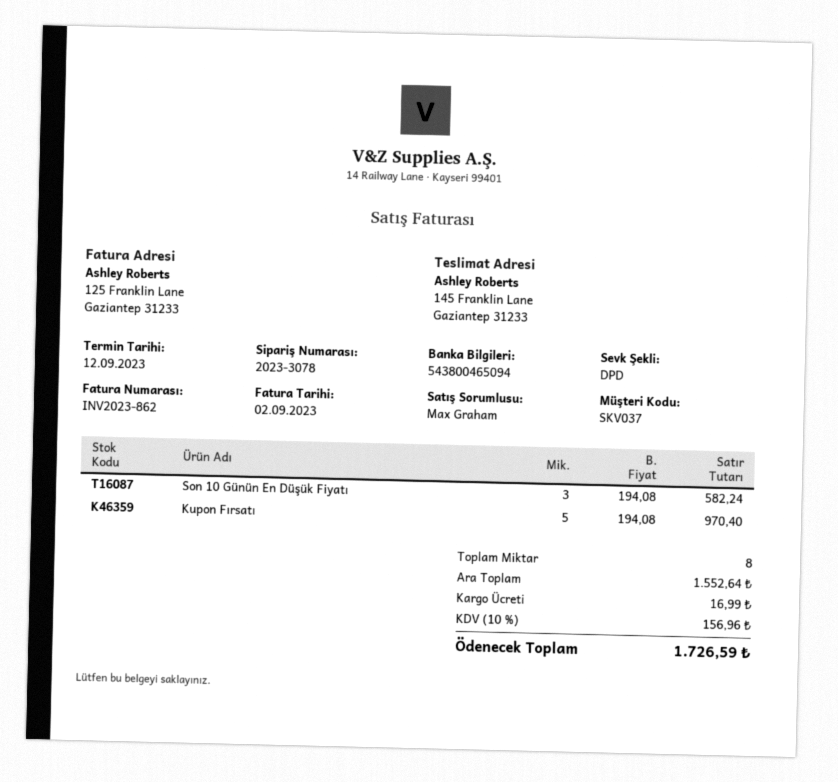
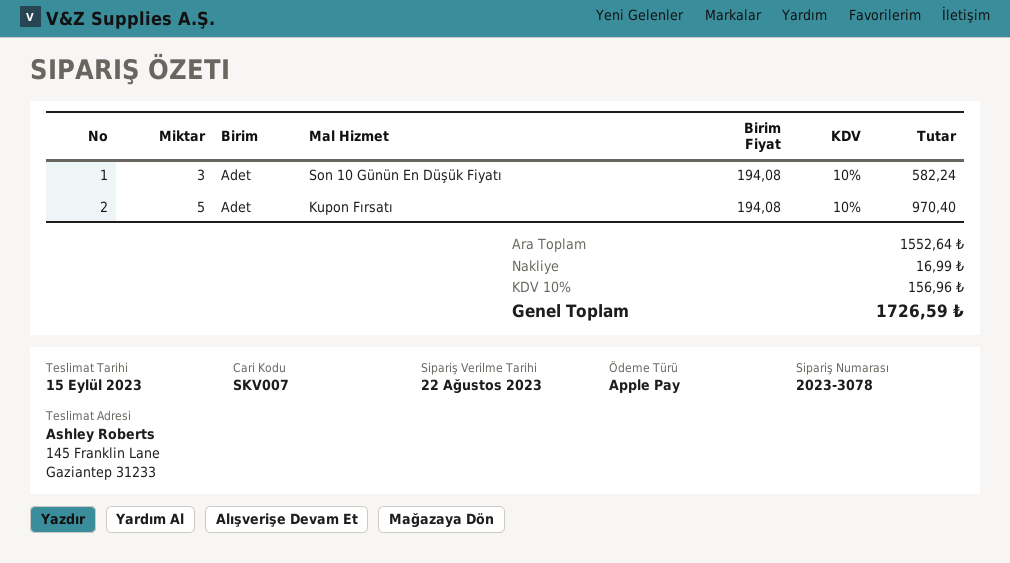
delivery date: 2023-09-12 -> 2023-09-15
customer number: SKV037 -> SKV007

